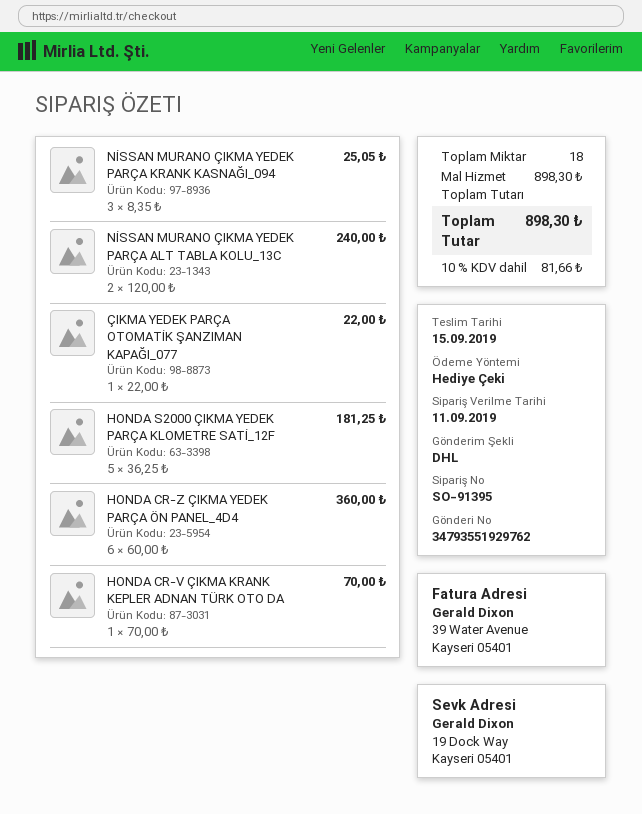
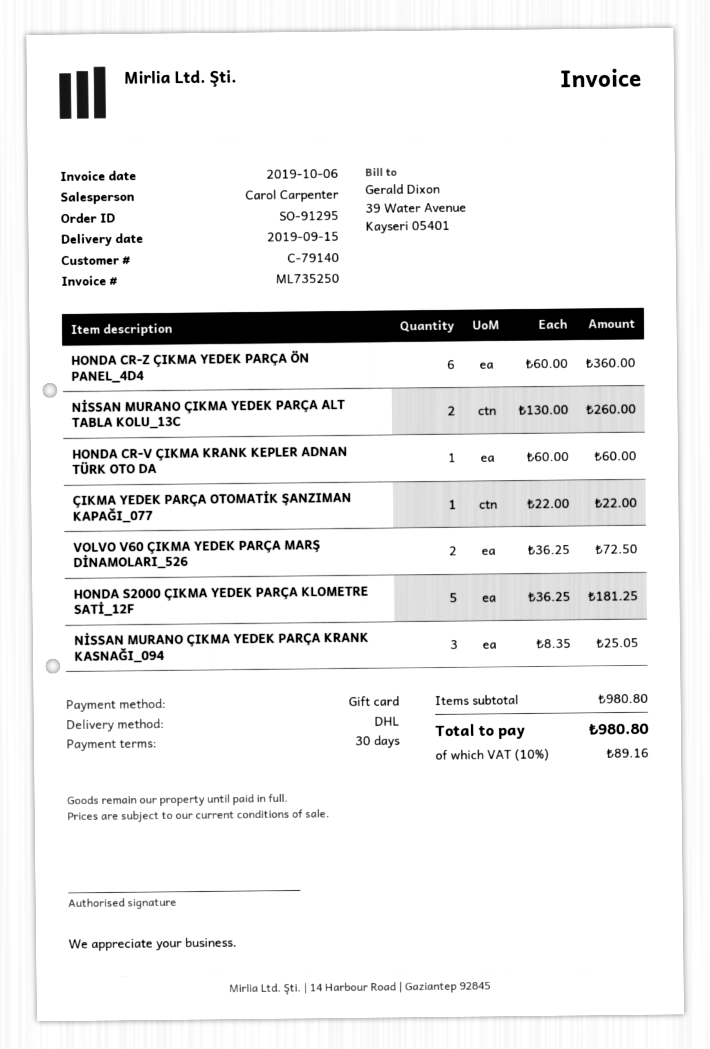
order number: SO-91395 -> SO-91295
NİSSAN MURANO ÇIKMA YEDEK PARÇA ALT TABLA KOLU_13C: 2 x 120.00 = 240.00 -> 2 x 130.00 = 260.00
HONDA CR-V ÇIKMA KRANK KEPLER ADNAN TÜRK OTO DA: 1 x 70.00 = 70.00 -> 1 x 60.00 = 60.00
VOLVO V60 ÇIKMA YEDEK PARÇA MARŞ DİNAMOLARI_526: none -> 2 x 36.25 = 72.50
subtotal: 898.30 -> 980.80
tax: 10% = 81.66 -> 10% = 89.16
total: 898.30 -> 980.80

